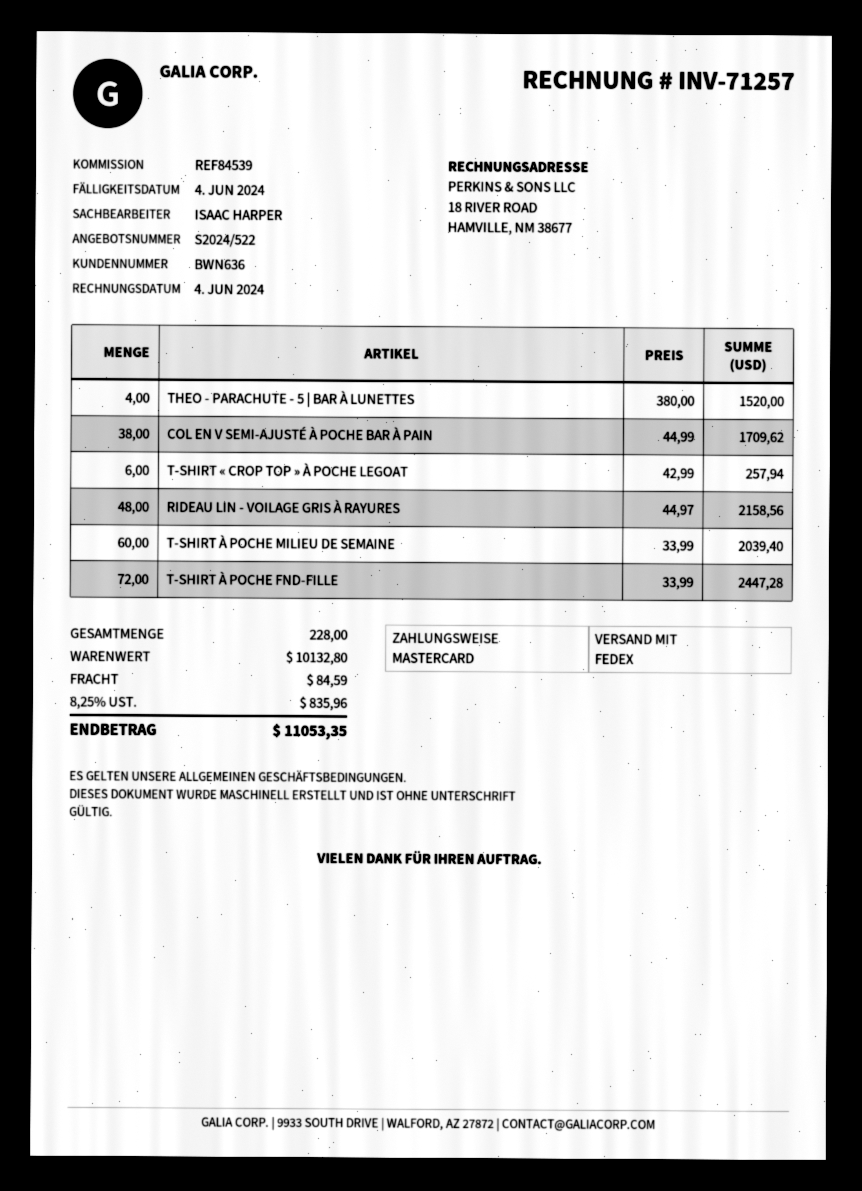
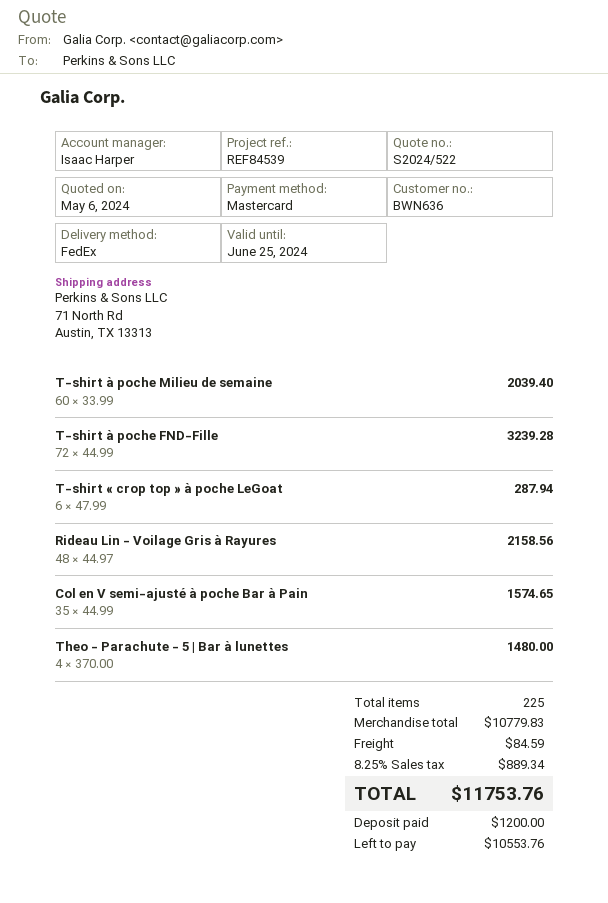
THEO - PARACHUTE - 5 | BAR À LUNETTES: 4 x 380.00 = 1520.00 -> 4 x 370.00 = 1480.00
COL EN V SEMI-AJUSTÉ À POCHE BAR À PAIN: 38 x 44.99 = 1709.62 -> 35 x 44.99 = 1574.65
T-SHIRT « CROP TOP » À POCHE LEGOAT: 6 x 42.99 = 257.94 -> 6 x 47.99 = 287.94
T-SHIRT À POCHE FND-FILLE: 72 x 33.99 = 2447.28 -> 72 x 44.99 = 3239.28
total quantity: 228 -> 225
subtotal: 10132.80 -> 10779.83
tax: 8.25% = 835.96 -> 8.25% = 889.34
total: 11053.35 -> 11753.76

